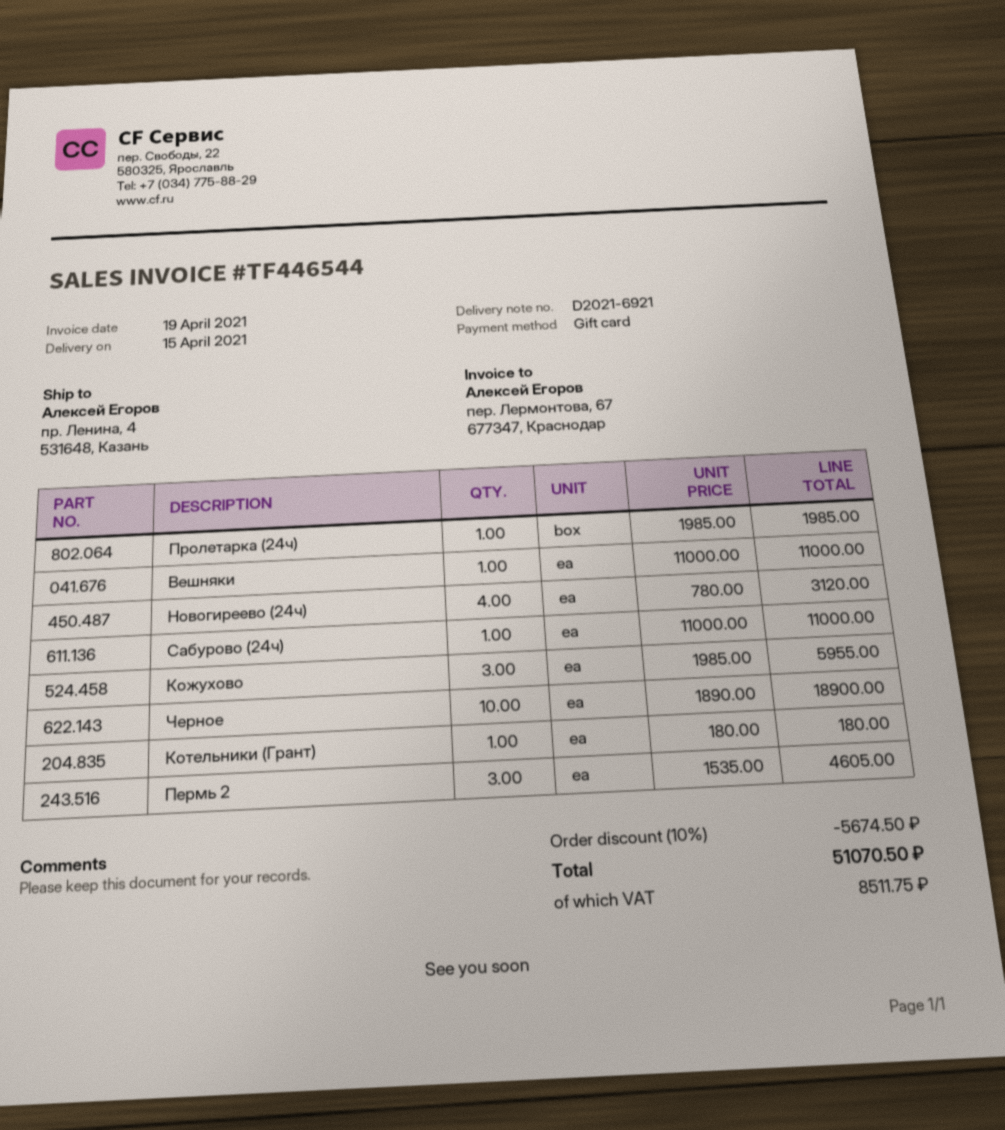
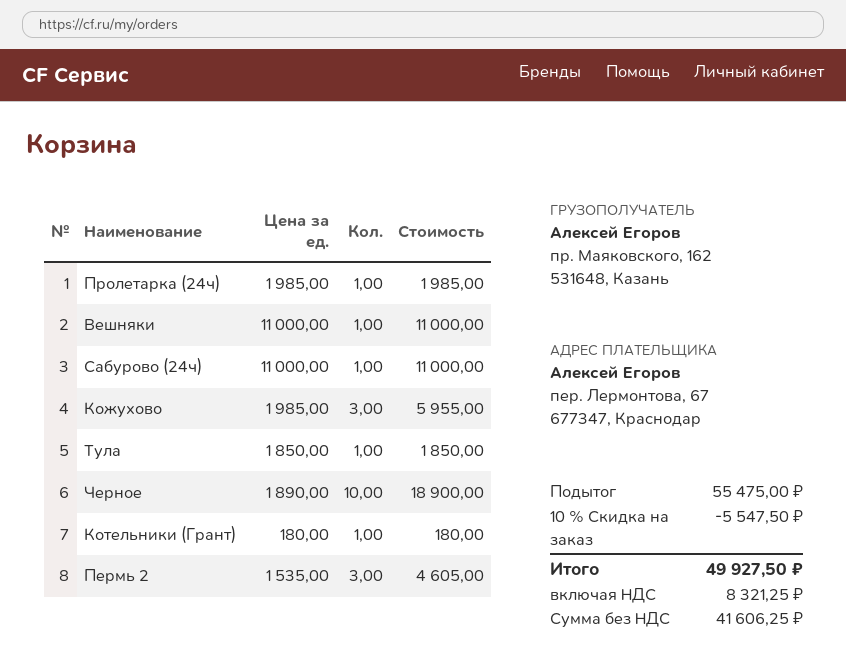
ship to: пр. Ленина, 4, 531648, Казань -> пр. Маяковского, 162, 531648, Казань
Новогиреево (24ч): 4 x 780.00 = 3120.00 -> none
Тула: none -> 1 x 1850.00 = 1850.00
discount: 10% = 5674.50 -> 10% = 5547.50
tax: 8511.75 -> 8321.25
total: 51070.50 -> 49927.50

